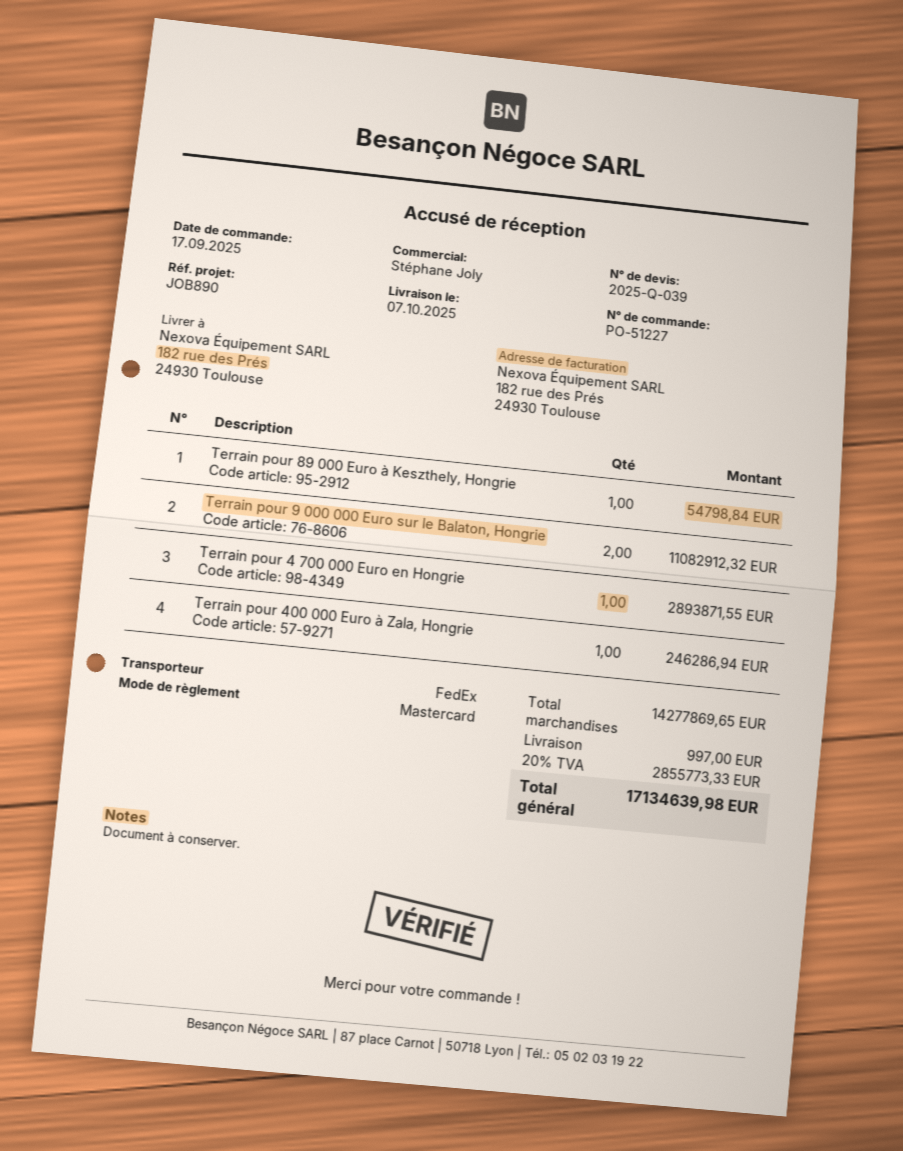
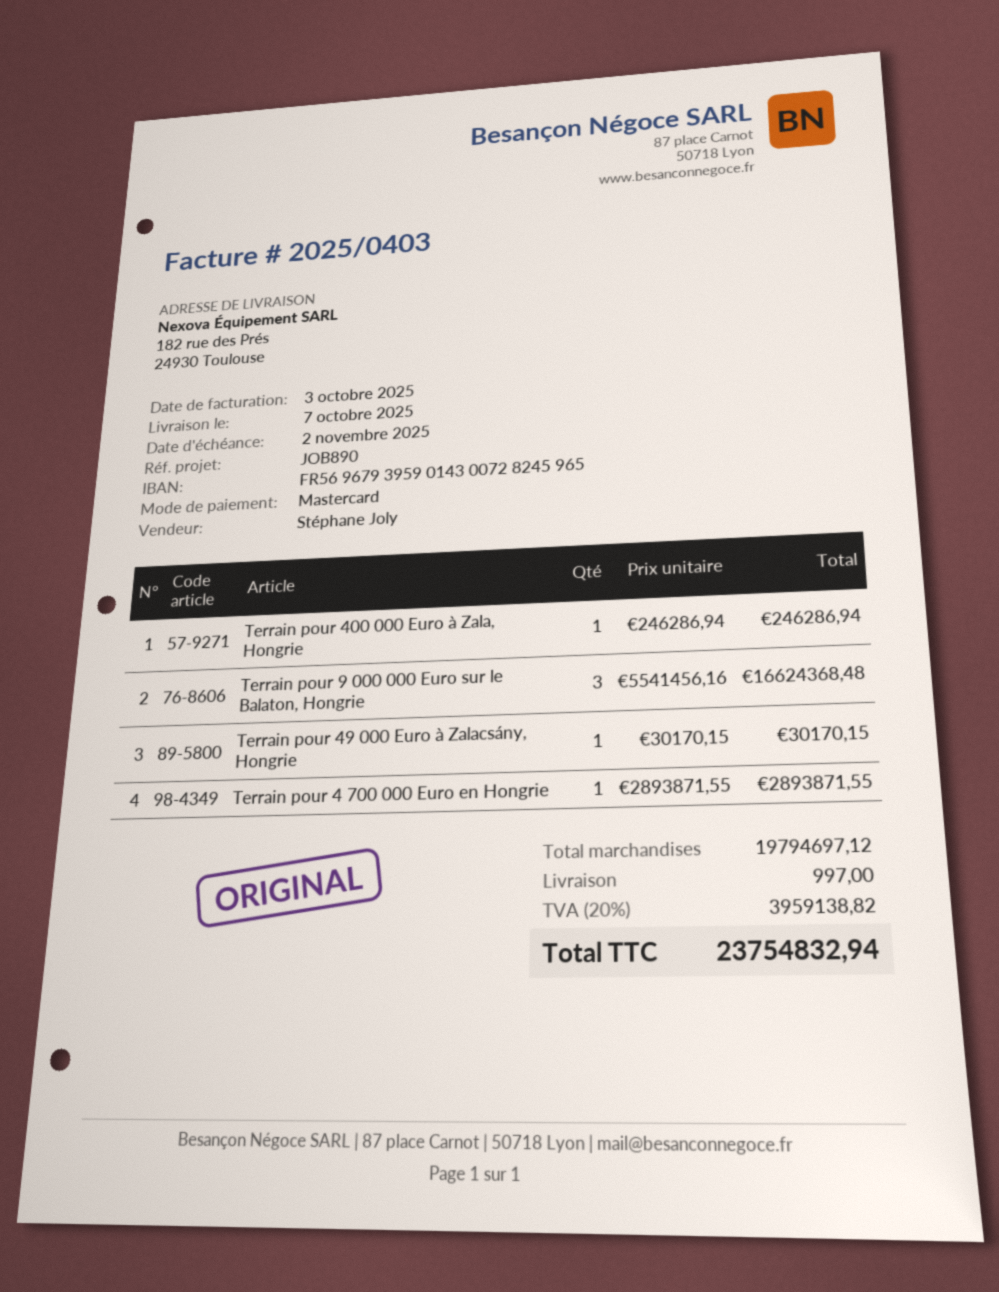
Terrain pour 89 000 Euro à Keszthely, Hongrie: 1 for 54798.84 -> none
Terrain pour 9 000 000 Euro sur le Balaton, Hongrie: 2 for 11082912.32 -> 3 for 16624368.48
Terrain pour 49 000 Euro à Zalacsány, Hongrie: none -> 1 for 30170.15
subtotal: 14277869.65 -> 19794697.12
tax: 20% = 2855773.33 -> 20% = 3959138.82
total: 17134639.98 -> 23754832.94

